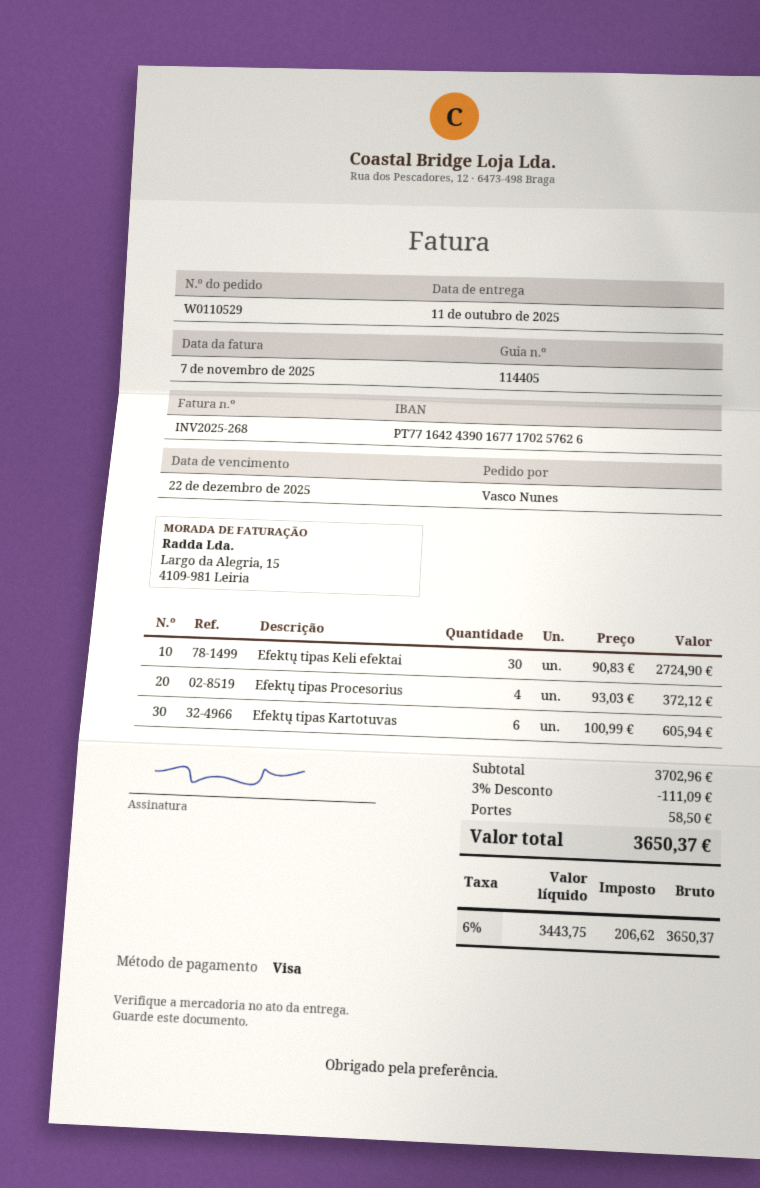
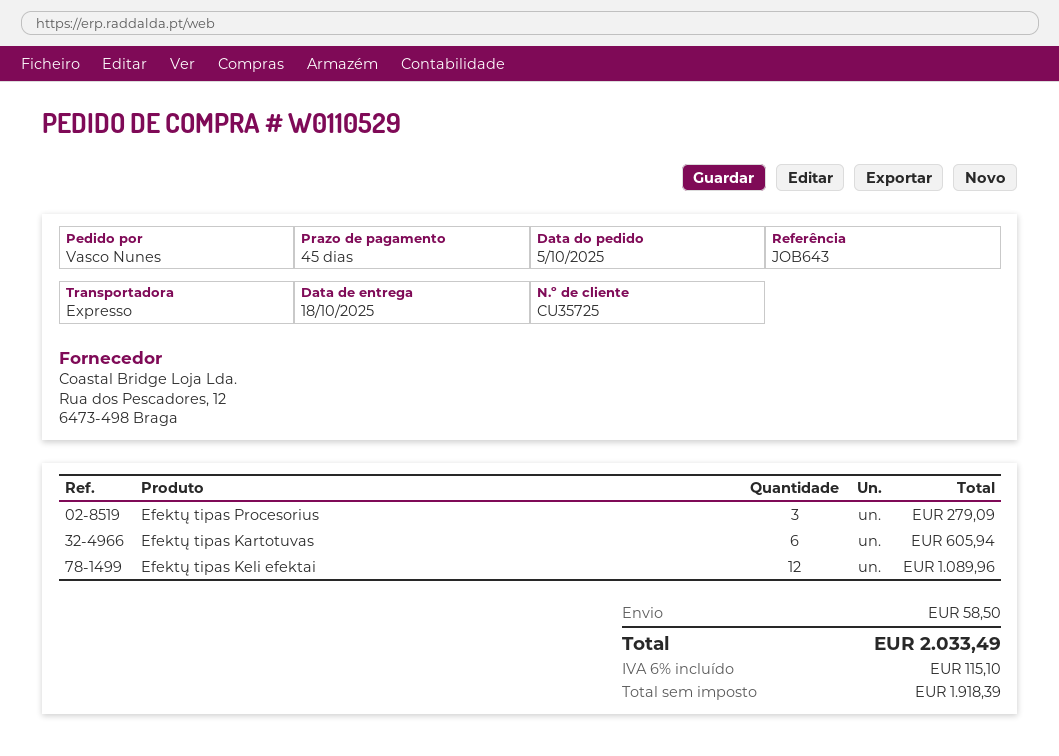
delivery date: 2025-10-11 -> 2025-10-18
Efektų tipas Keli efektai: 30 for 2724.90 -> 12 for 1089.96
Efektų tipas Procesorius: 4 for 372.12 -> 3 for 279.09
discount: 3% = 111.09 -> none
net: 3443.75 -> 1918.39
tax: 6% = 206.62 -> 6% = 115.10
total: 3650.37 -> 2033.49

